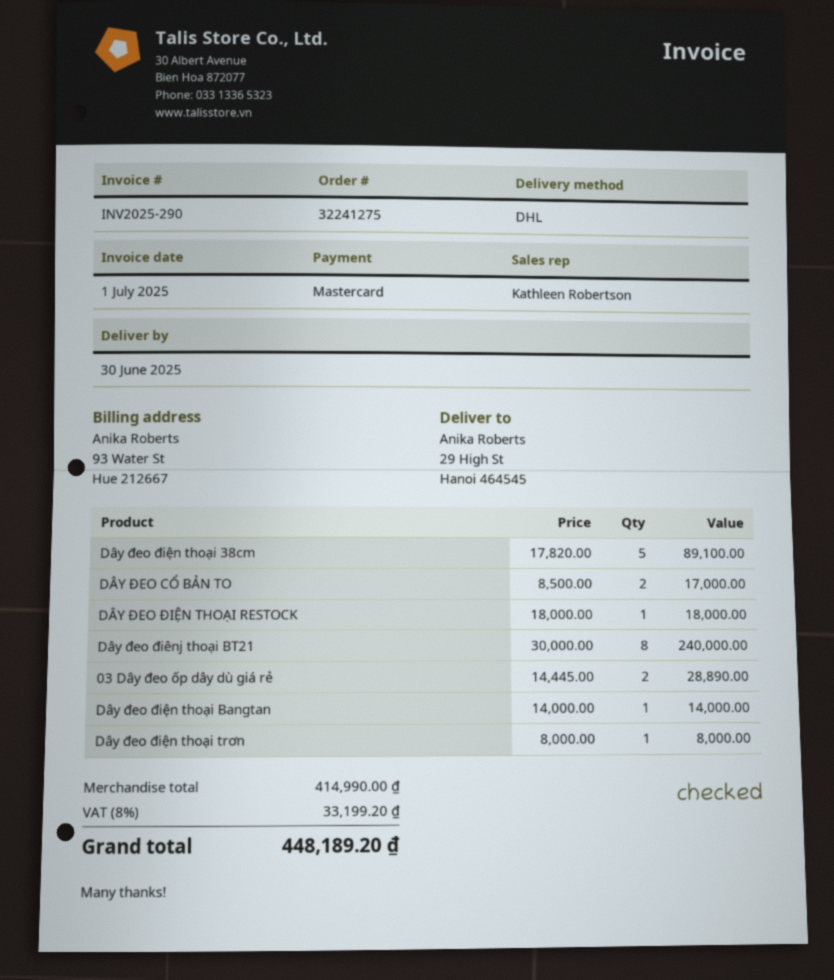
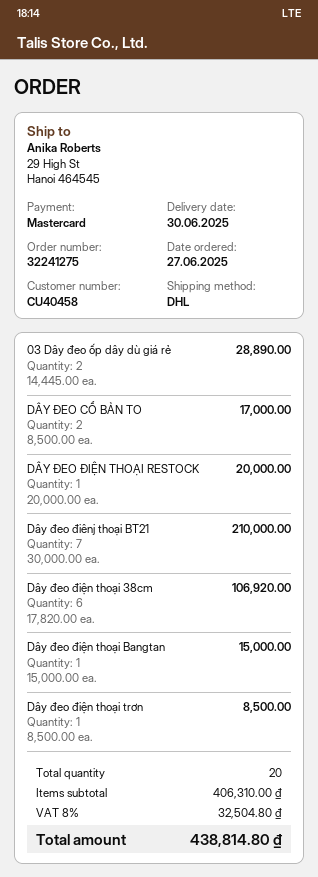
Dây đeo điện thoại 38cm: 5 x 17820.00 = 89100.00 -> 6 x 17820.00 = 106920.00
DÂY ĐEO ĐIỆN THOẠI RESTOCK: 1 x 18000.00 = 18000.00 -> 1 x 20000.00 = 20000.00
Dây đeo điênj thoại BT21: 8 x 30000.00 = 240000.00 -> 7 x 30000.00 = 210000.00
Dây đeo điện thoại Bangtan: 1 x 14000.00 = 14000.00 -> 1 x 15000.00 = 15000.00
Dây đeo điện thoại trơn: 1 x 8000.00 = 8000.00 -> 1 x 8500.00 = 8500.00
subtotal: 414990.00 -> 406310.00
tax: 8% = 33199.20 -> 8% = 32504.80
total: 448189.20 -> 438814.80

